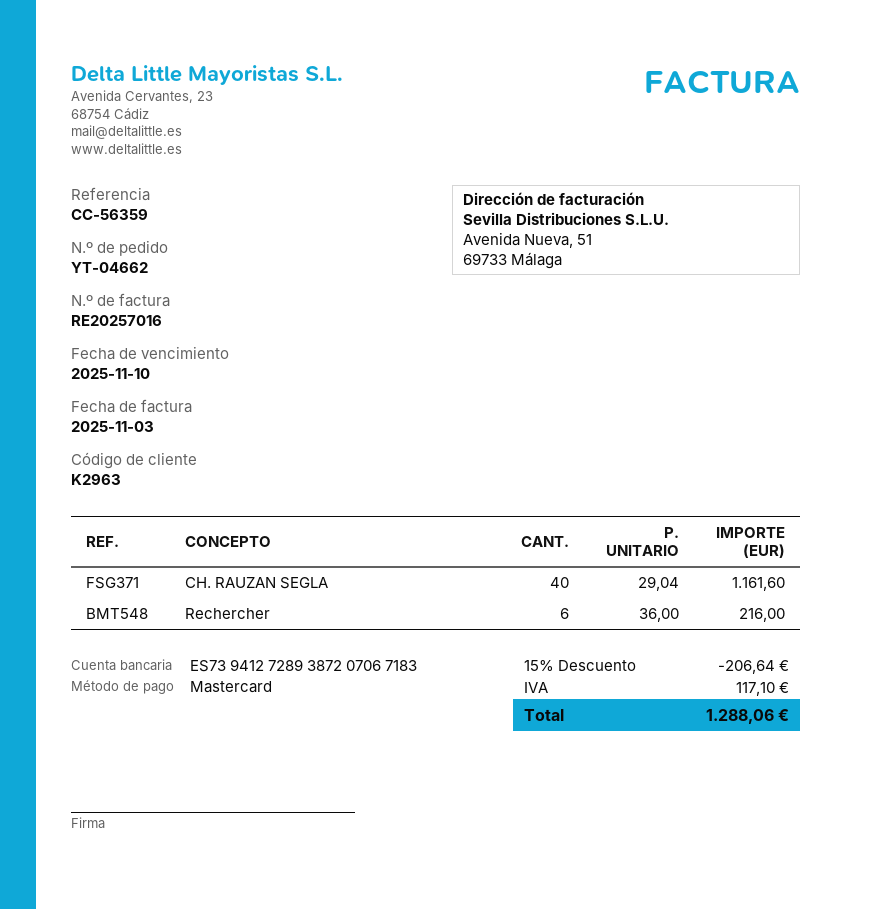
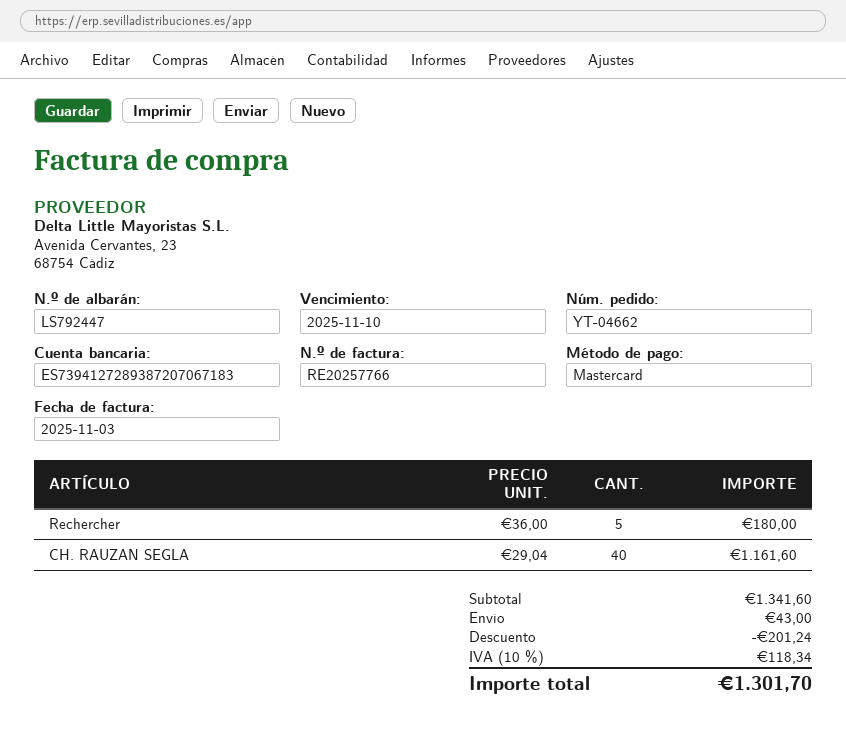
invoice number: RE20257016 -> RE20257766
Rechercher: 6 x 36.00 = 216.00 -> 5 x 36.00 = 180.00
discount: 206.64 -> 201.24
shipping: none -> 43.00
tax: 117.10 -> 118.34
total: 1288.06 -> 1301.70

